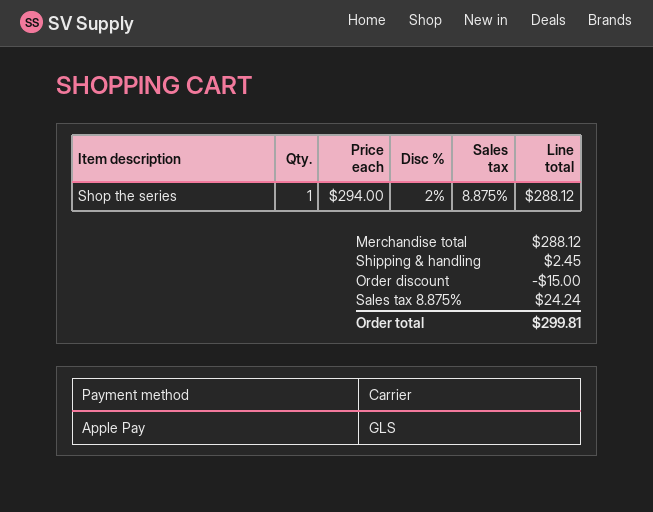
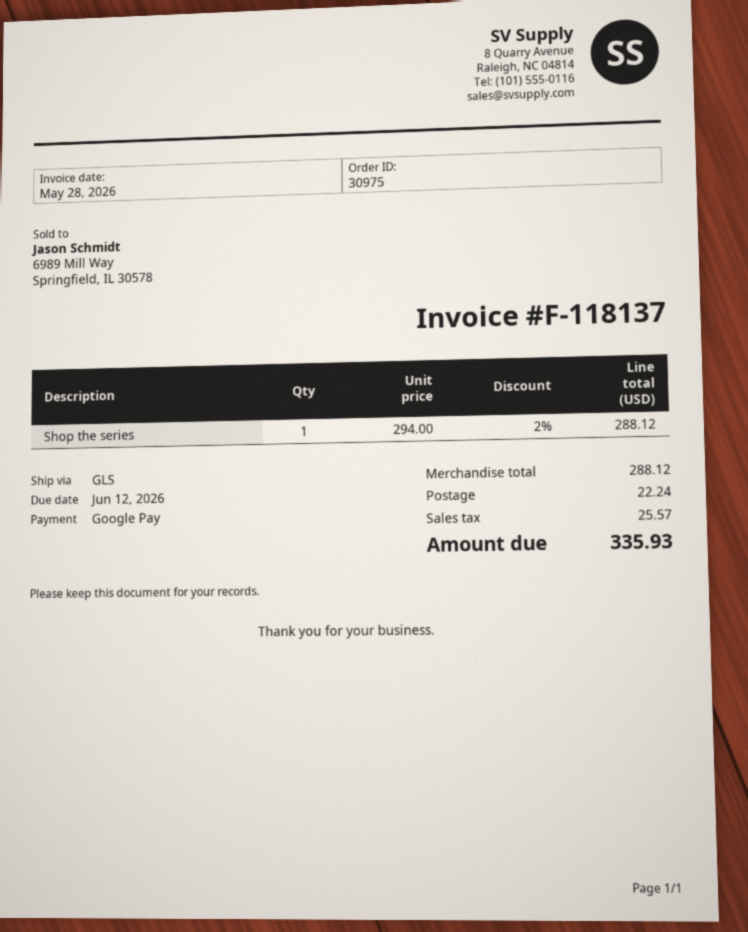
payment method: Apple Pay -> Google Pay
discount: 15.00 -> none
shipping: 2.45 -> 22.24
tax: 24.24 -> 25.57
total: 299.81 -> 335.93

